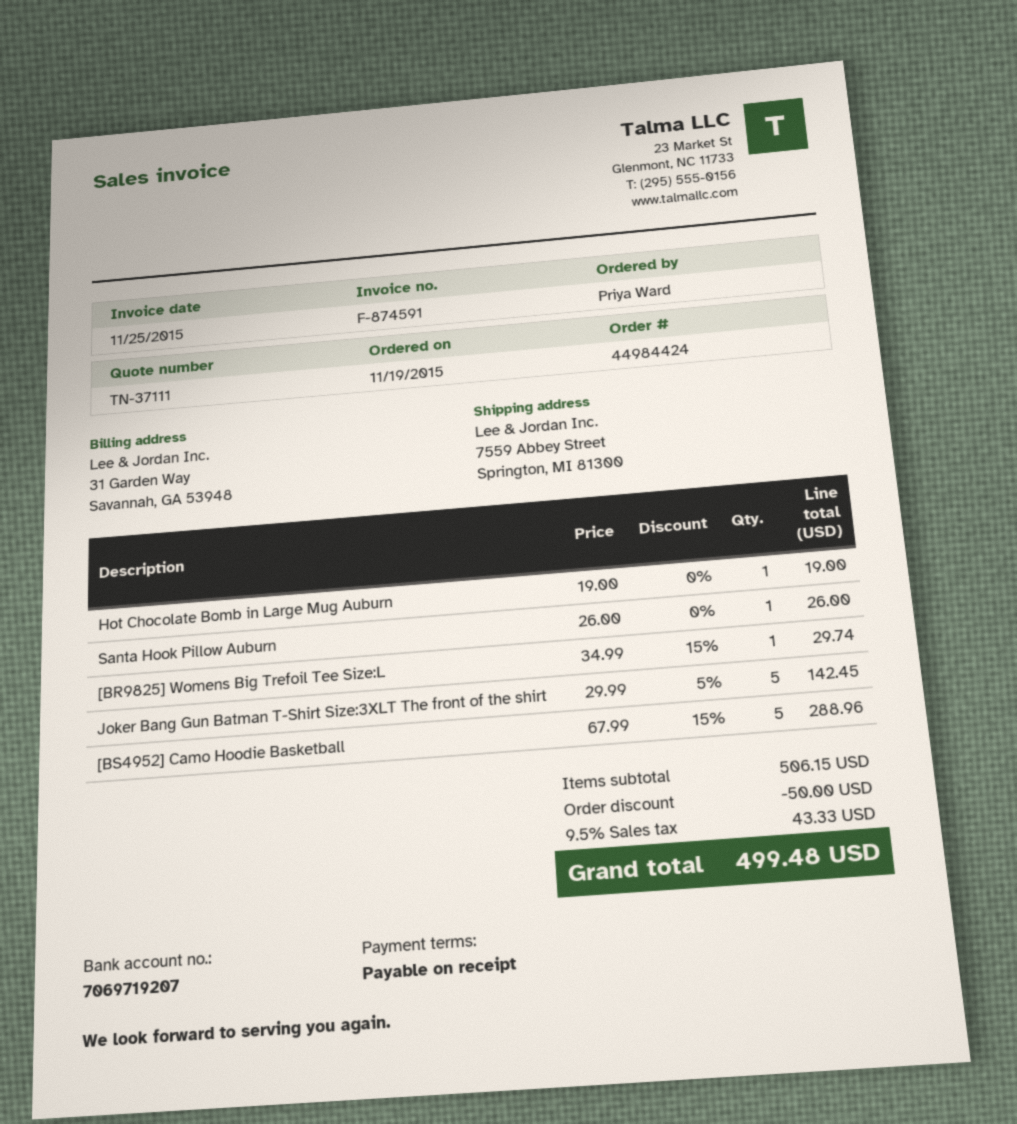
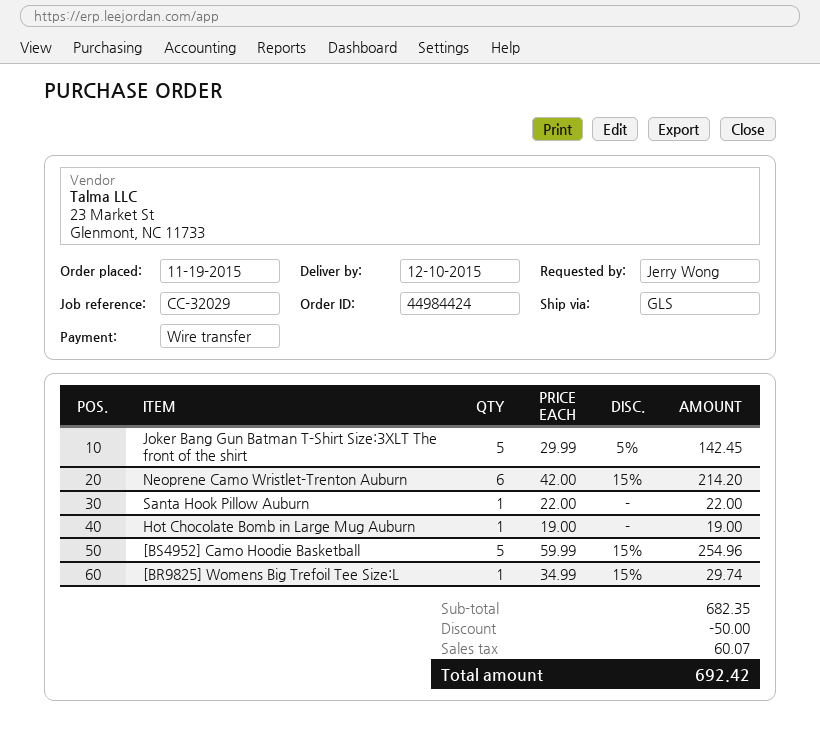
ordered by: Priya Ward -> Jerry Wong
Santa Hook Pillow Auburn: 1 x 26.00 = 26.00 -> 1 x 22.00 = 22.00
[BS4952] Camo Hoodie Basketball: 5 x 67.99 - 15% = 288.96 -> 5 x 59.99 - 15% = 254.96
Neoprene Camo Wristlet-Trenton Auburn: none -> 6 x 42.00 - 15% = 214.20
subtotal: 506.15 -> 682.35
tax: 43.33 -> 60.07
total: 499.48 -> 692.42

